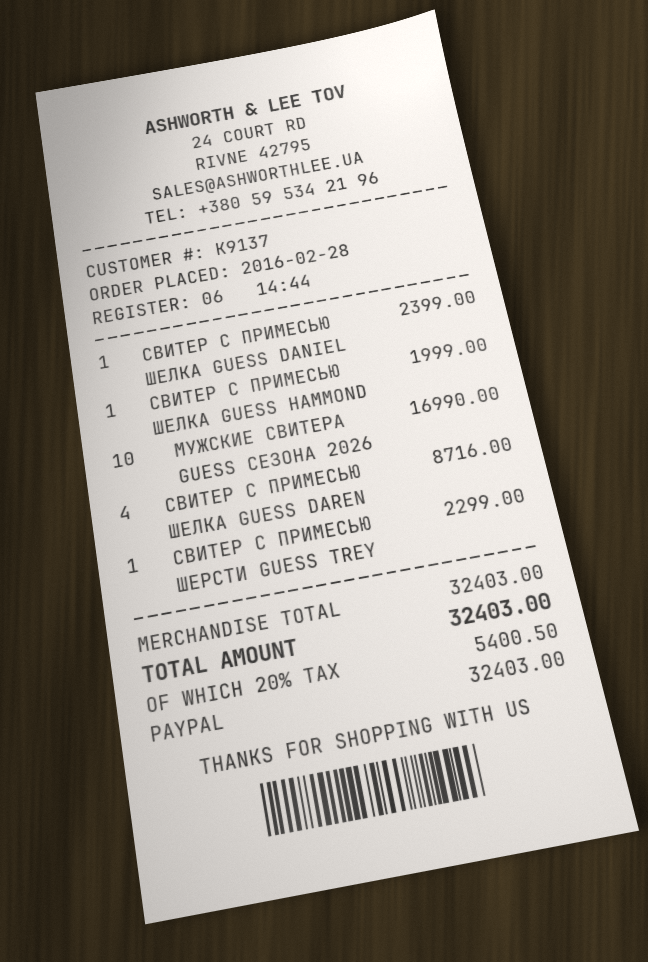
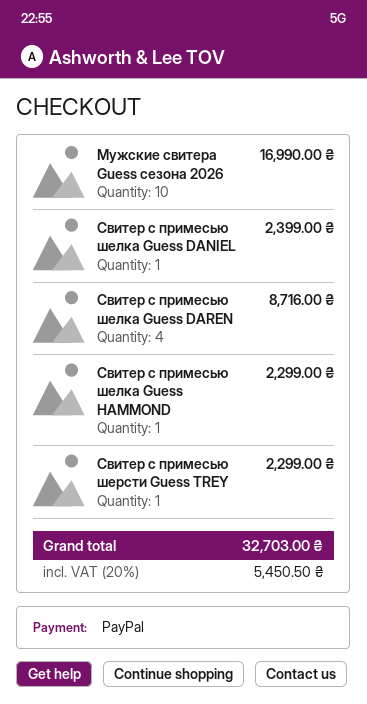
СВИТЕР С ПРИМЕСЬЮ ШЕЛКА GUESS HAMMOND: 1 for 1999.00 -> 1 for 2299.00
tax: 20% = 5400.50 -> 20% = 5450.50
total: 32403.00 -> 32703.00

